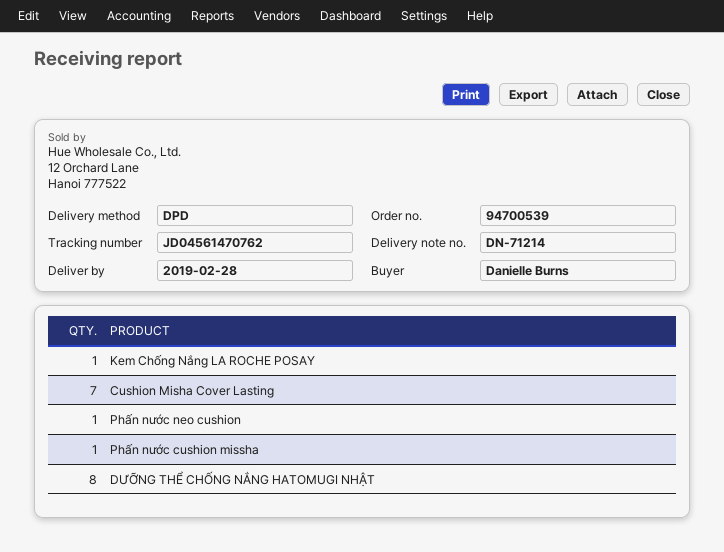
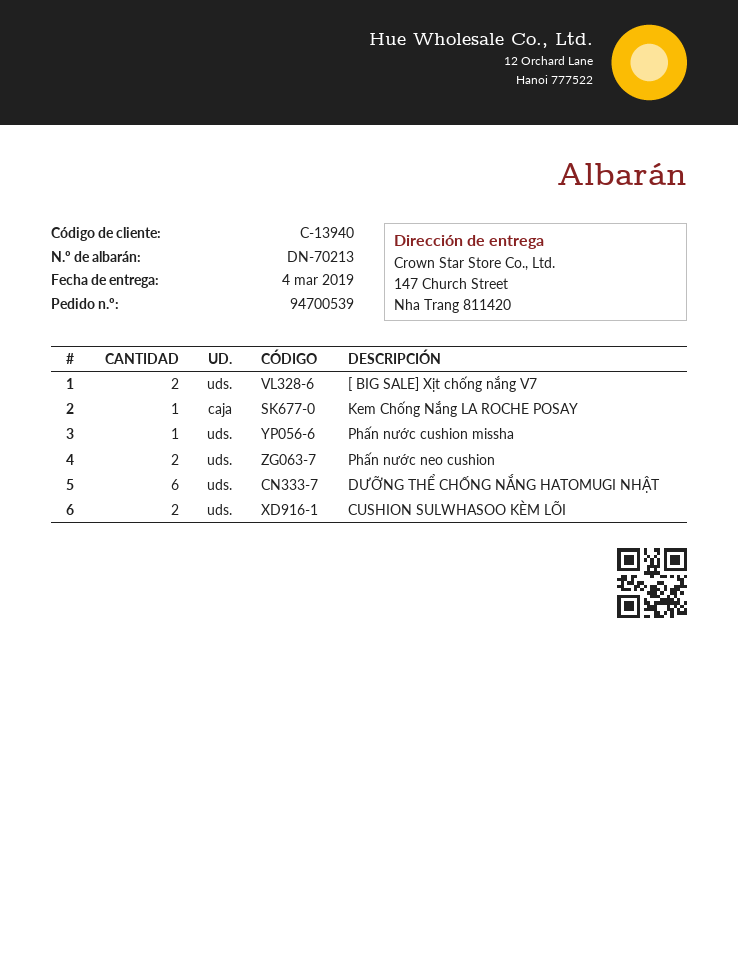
delivery note number: DN-71214 -> DN-70213
delivery date: 2019-02-28 -> 2019-03-04
Cushion Misha Cover Lasting: 7 -> none
Phấn nước neo cushion: 1 -> 2
DƯỠNG THỂ CHỐNG NẮNG HATOMUGI NHẬT: 8 -> 6
[ BIG SALE] Xịt chống nắng V7: none -> 2
CUSHION SULWHASOO KÈM LÕI: none -> 2

